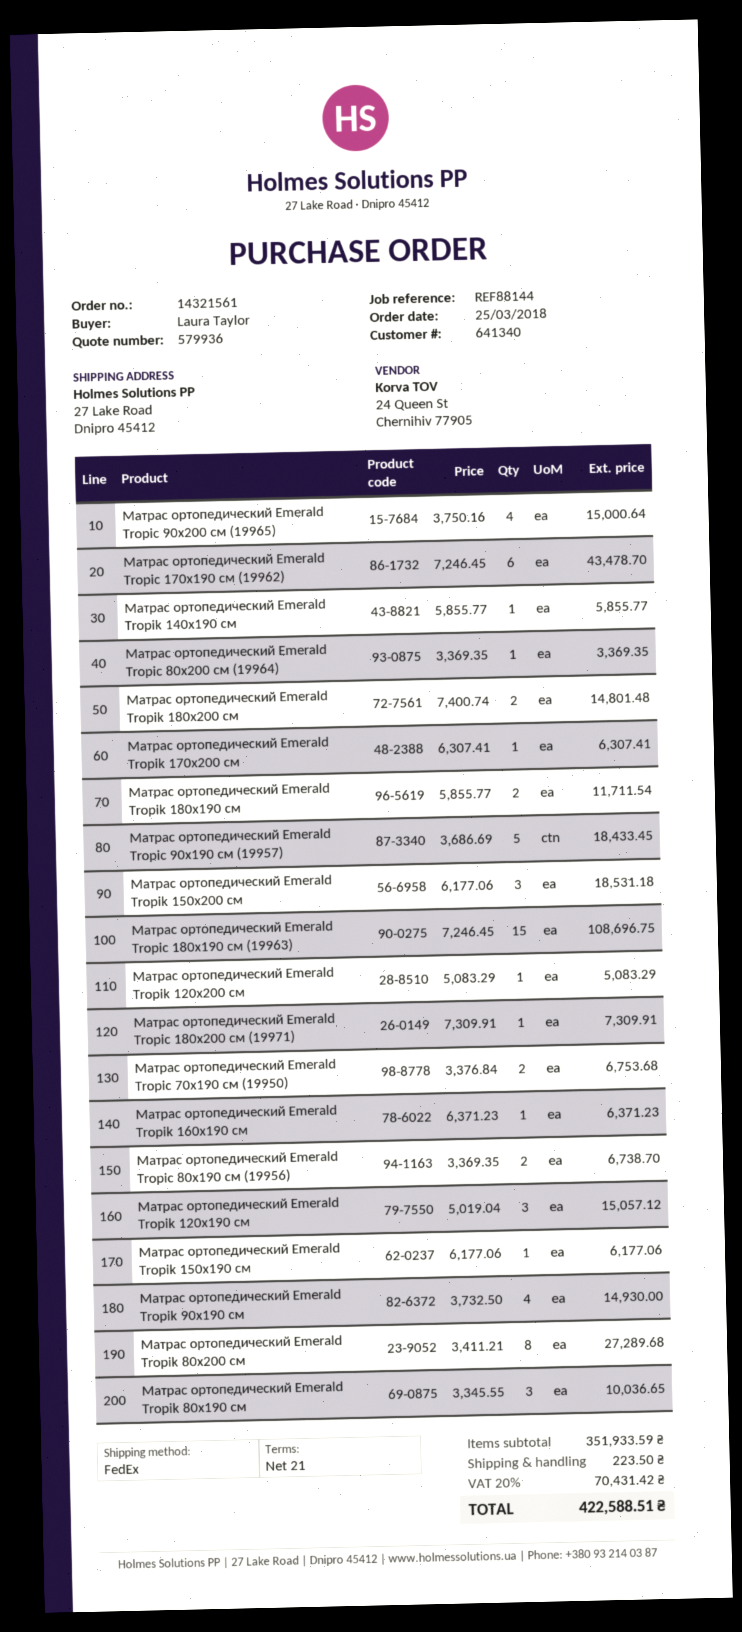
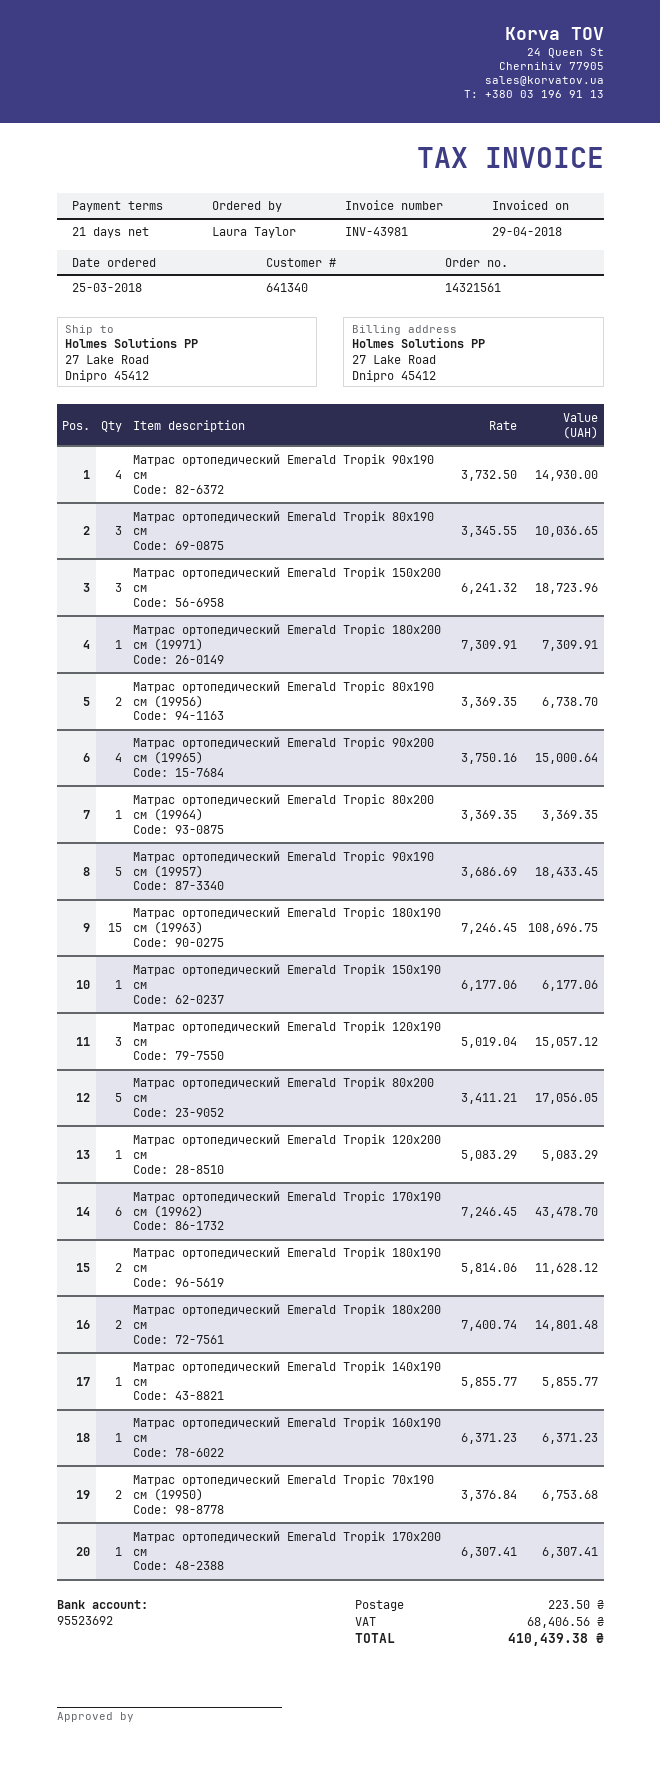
Матрас ортопедический Emerald Tropik 180x190 см: 2 x 5855.77 = 11711.54 -> 2 x 5814.06 = 11628.12
Матрас ортопедический Emerald Tropik 150x200 см: 3 x 6177.06 = 18531.18 -> 3 x 6241.32 = 18723.96
Матрас ортопедический Emerald Tropik 80x200 см: 8 x 3411.21 = 27289.68 -> 5 x 3411.21 = 17056.05
tax: 70431.42 -> 68406.56
total: 422588.51 -> 410439.38

